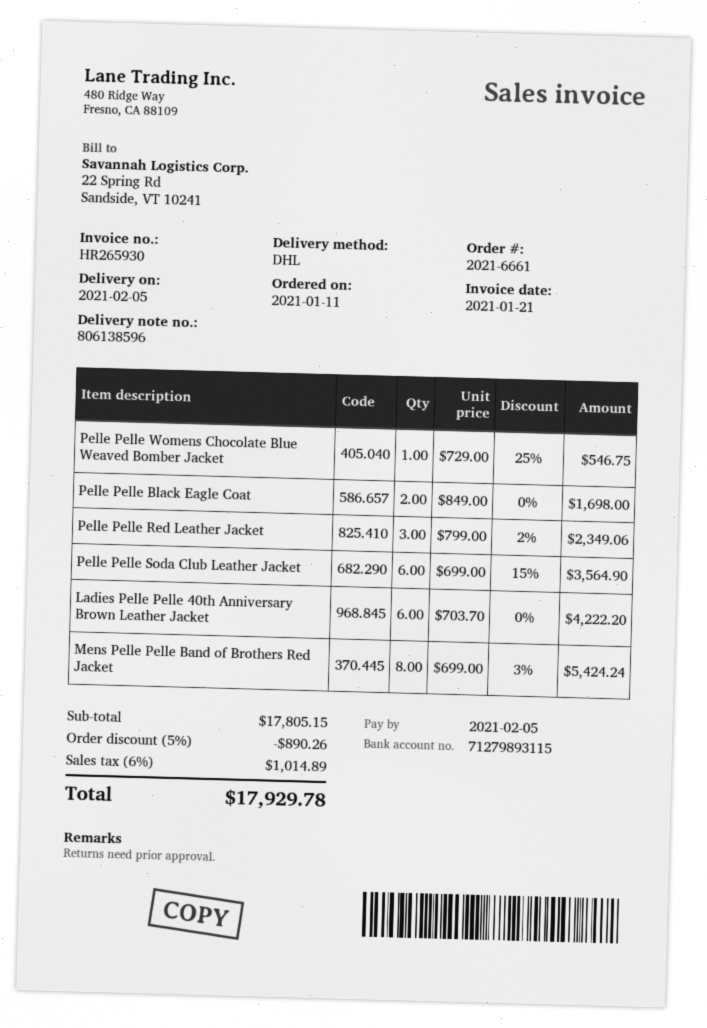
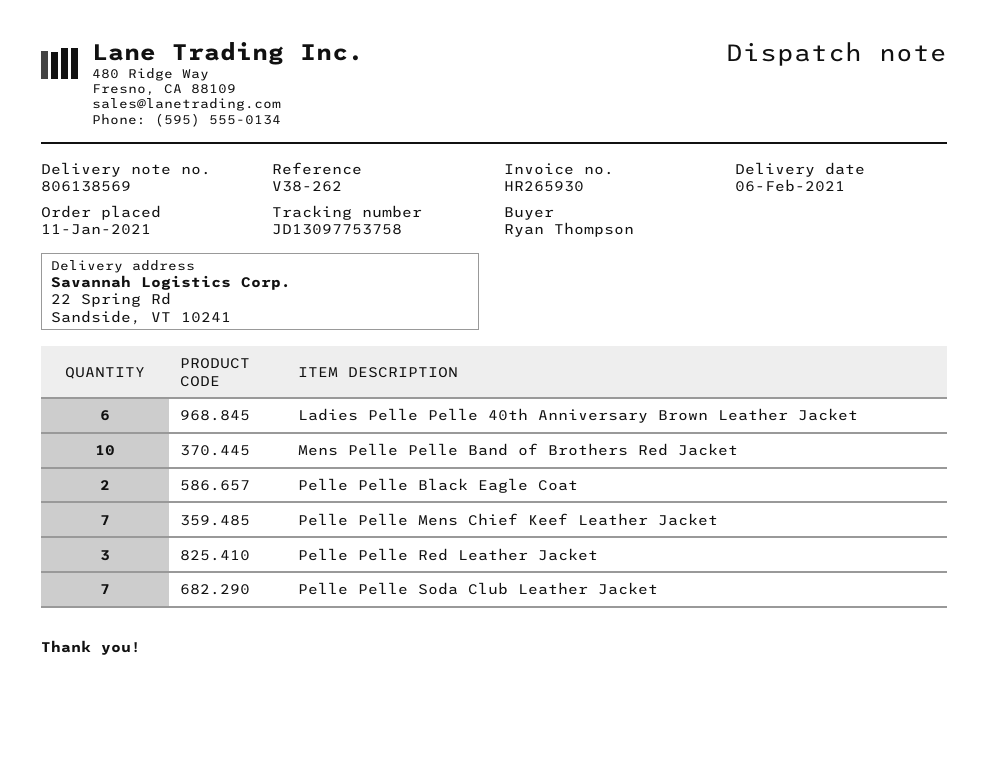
delivery note number: 806138596 -> 806138569
delivery date: 2021-02-05 -> 2021-02-06
Pelle Pelle Womens Chocolate Blue Weaved Bomber Jacket: 1 -> none
Pelle Pelle Soda Club Leather Jacket: 6 -> 7
Mens Pelle Pelle Band of Brothers Red Jacket: 8 -> 10
Pelle Pelle Mens Chief Keef Leather Jacket: none -> 7

